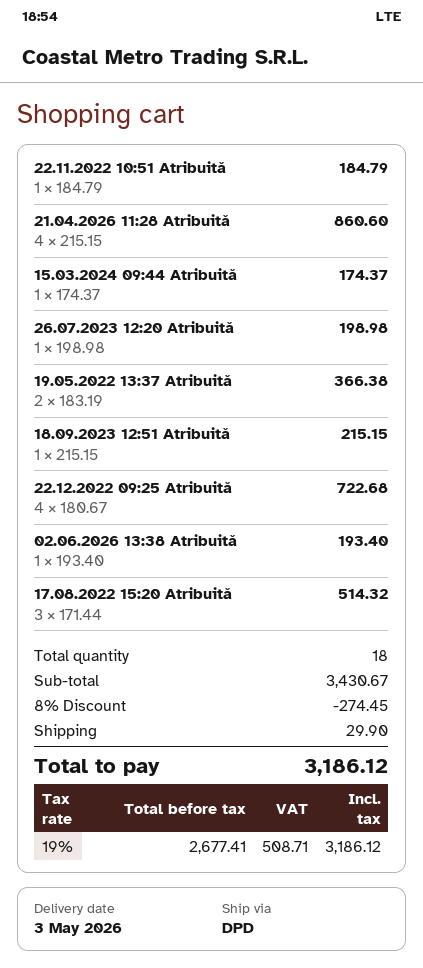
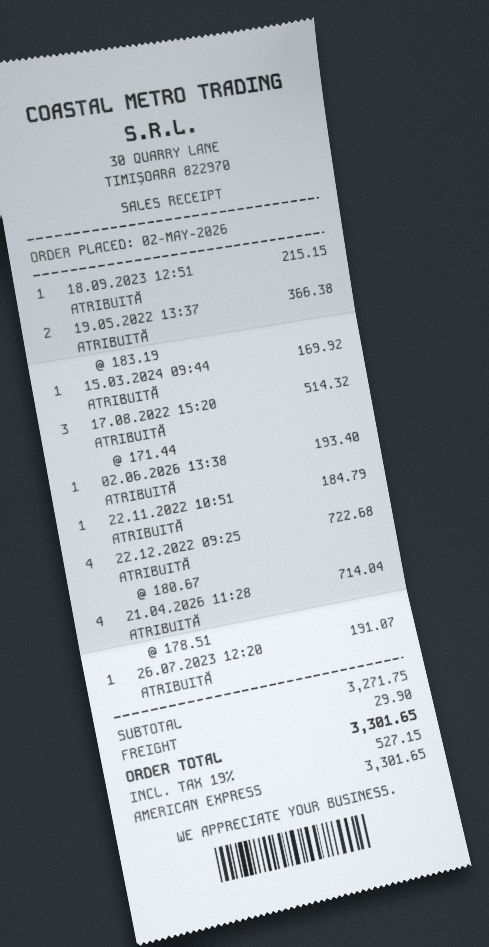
21.04.2026 11:28 Atribuită: 4 x 215.15 = 860.60 -> 4 x 178.51 = 714.04
15.03.2024 09:44 Atribuită: 1 x 174.37 = 174.37 -> 1 x 169.92 = 169.92
26.07.2023 12:20 Atribuită: 1 x 198.98 = 198.98 -> 1 x 191.07 = 191.07
subtotal: 3430.67 -> 3271.75
discount: 8% = 274.45 -> none
tax: 19% = 508.71 -> 19% = 527.15
total: 3186.12 -> 3301.65

